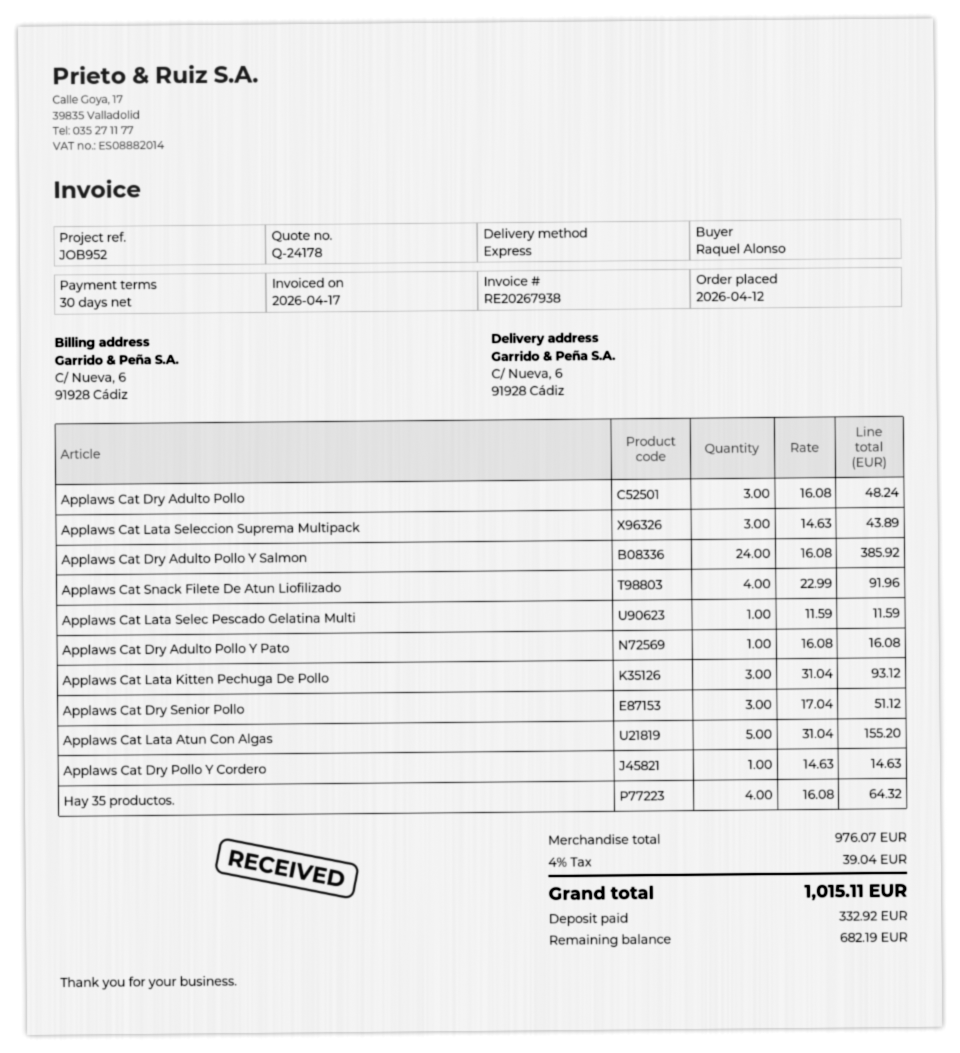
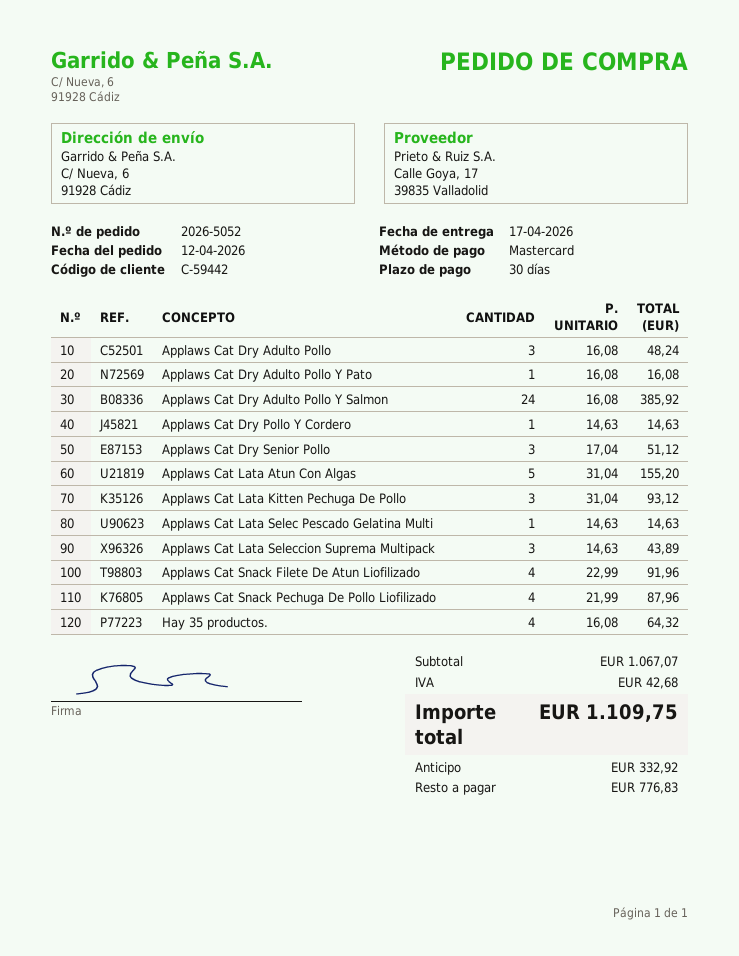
Applaws Cat Lata Selec Pescado Gelatina Multi: 1 x 11.59 = 11.59 -> 1 x 14.63 = 14.63
Applaws Cat Snack Pechuga De Pollo Liofilizado: none -> 4 x 21.99 = 87.96
subtotal: 976.07 -> 1067.07
tax: 39.04 -> 42.68
total: 1015.11 -> 1109.75
balance: 682.19 -> 776.83

